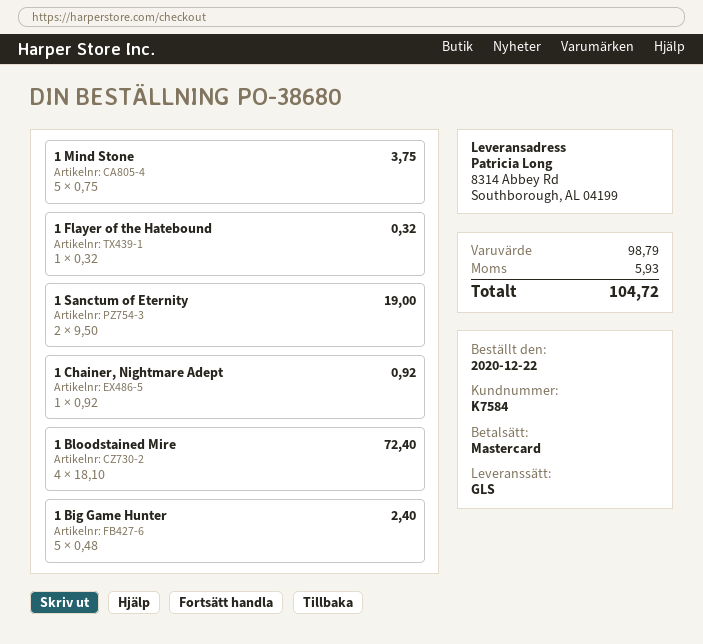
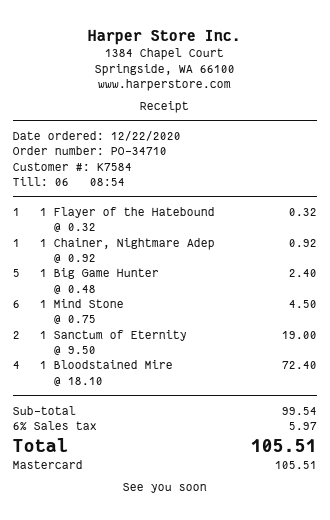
order number: PO-38680 -> PO-34710
1 Mind Stone: 5 x 0.75 = 3.75 -> 6 x 0.75 = 4.50
subtotal: 98.79 -> 99.54
tax: 5.93 -> 5.97
total: 104.72 -> 105.51

